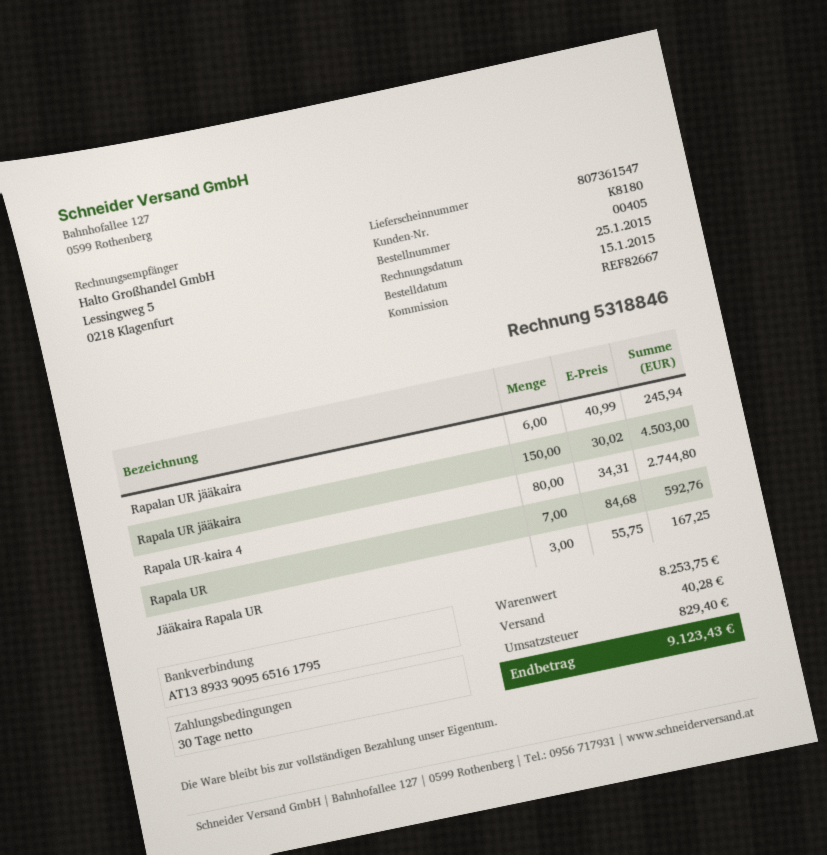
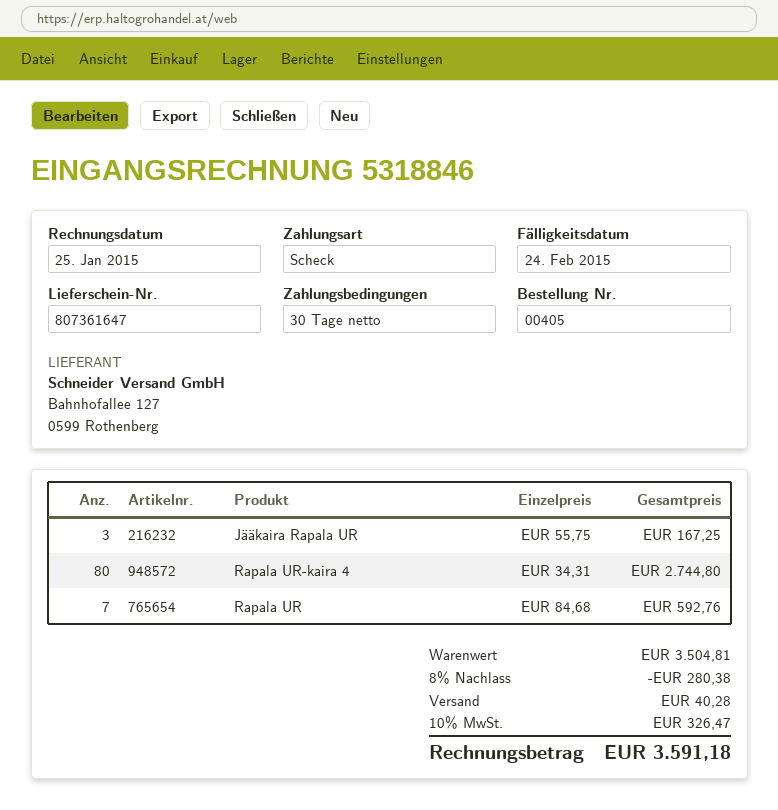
delivery note number: 807361547 -> 807361647
Rapalan UR jääkaira: 6 x 40.99 = 245.94 -> none
Rapala UR jääkaira: 150 x 30.02 = 4503.00 -> none
subtotal: 8253.75 -> 3504.81
discount: none -> 8% = 280.38
tax: 829.40 -> 326.47
total: 9123.43 -> 3591.18

